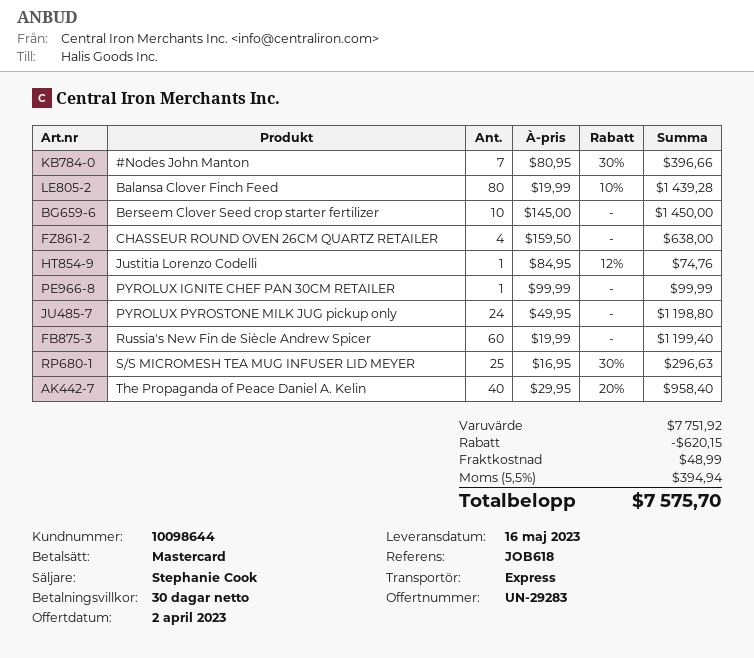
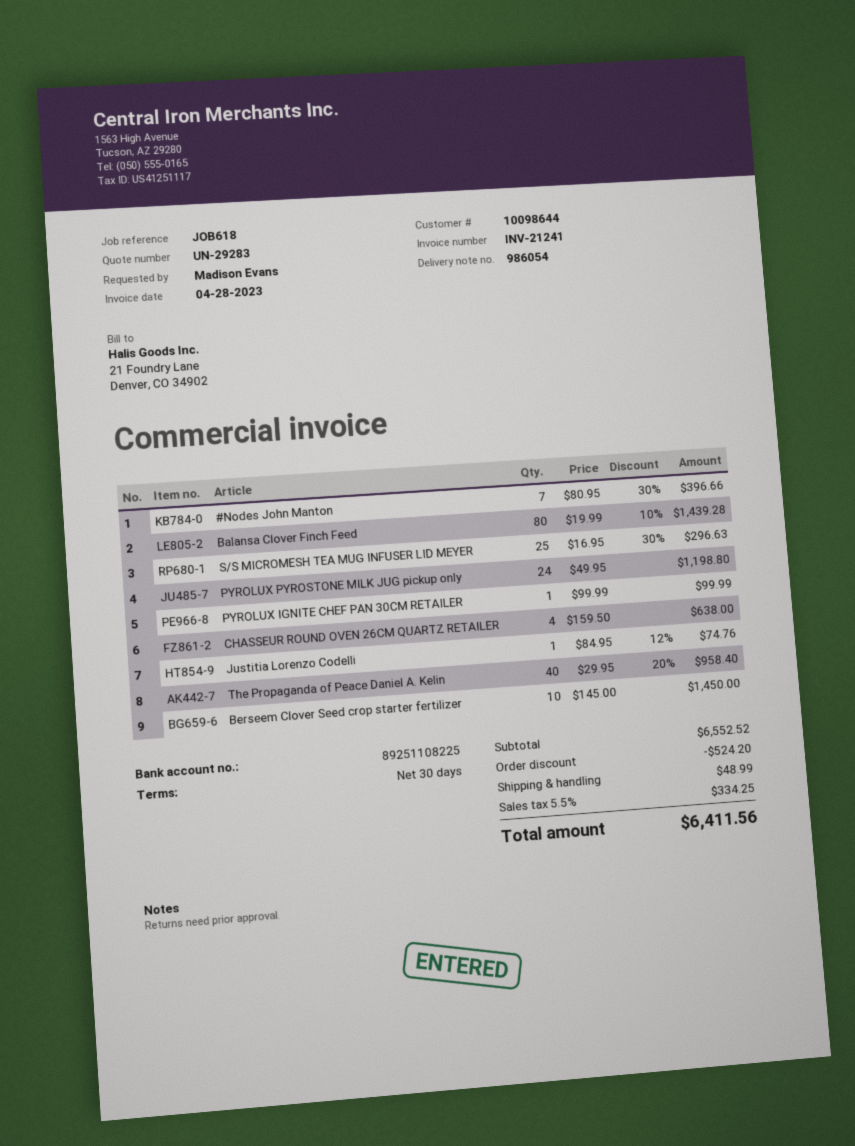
Russia's New Fin de Siècle Andrew Spicer: 60 x 19.99 = 1199.40 -> none
subtotal: 7751.92 -> 6552.52
discount: 620.15 -> 524.20
tax: 5.5% = 394.94 -> 5.5% = 334.25
total: 7575.70 -> 6411.56

